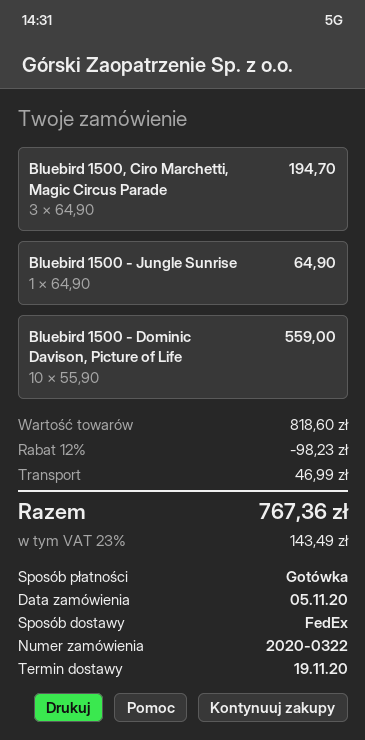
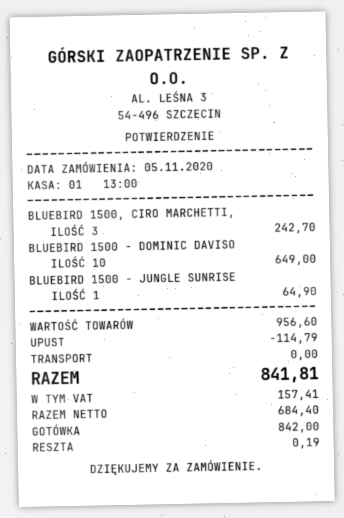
Bluebird 1500, Ciro Marchetti, Magic Circus Parade: 3 for 194.70 -> 3 for 242.70
Bluebird 1500 - Dominic Davison, Picture of Life: 10 for 559.00 -> 10 for 649.00
subtotal: 818.60 -> 956.60
discount: 98.23 -> 114.79
shipping: 46.99 -> 0.00
tax: 143.49 -> 157.41
total: 767.36 -> 841.81

